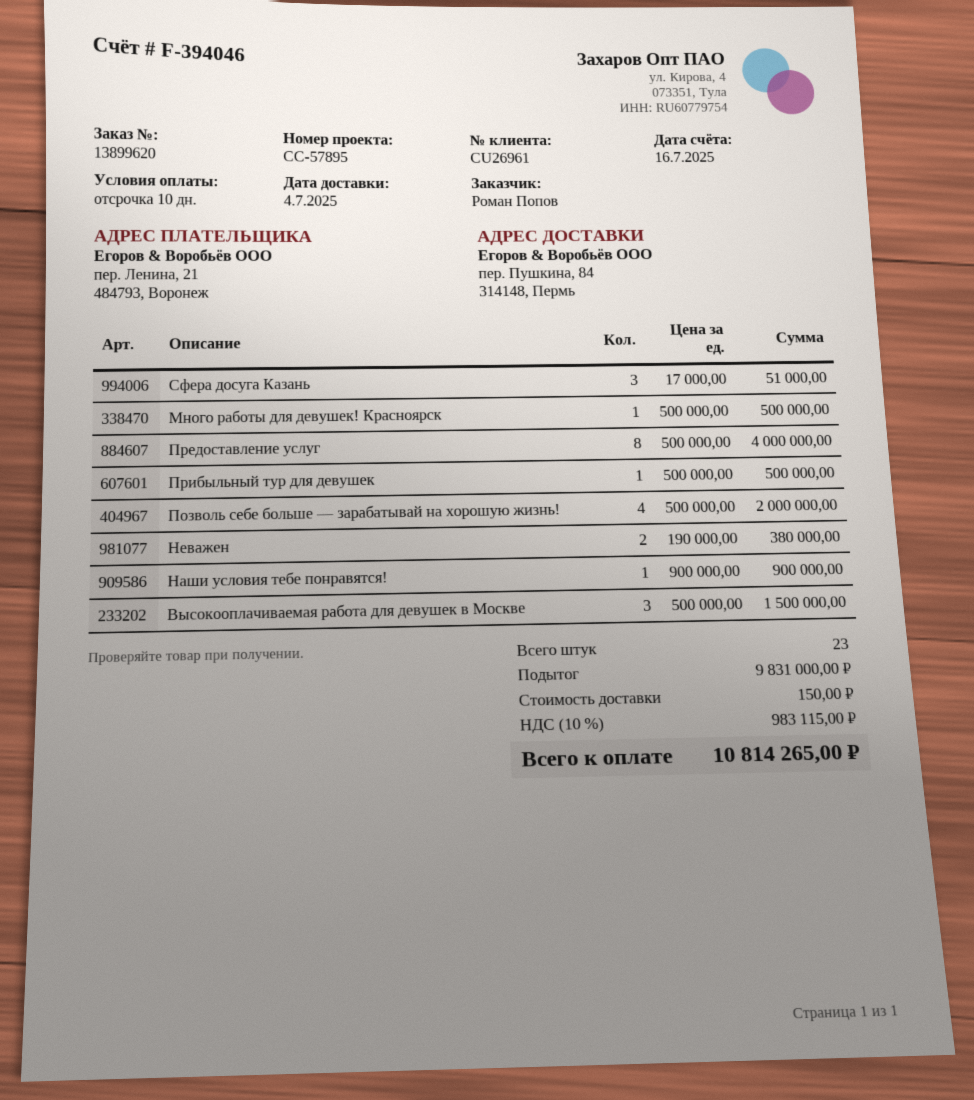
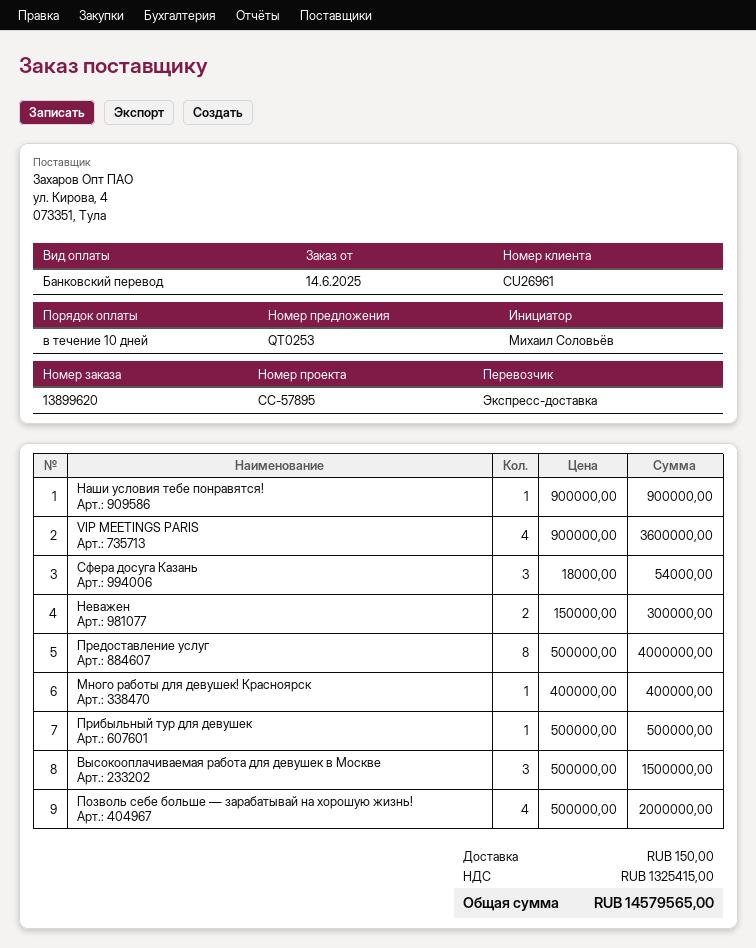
ordered by: Роман Попов -> Михаил Соловьёв
Сфера досуга Казань: 3 x 17000.00 = 51000.00 -> 3 x 18000.00 = 54000.00
Много работы для девушек! Красноярск: 1 x 500000.00 = 500000.00 -> 1 x 400000.00 = 400000.00
Неважен: 2 x 190000.00 = 380000.00 -> 2 x 150000.00 = 300000.00
VIP MEETINGS PARIS: none -> 4 x 900000.00 = 3600000.00
tax: 983115.00 -> 1325415.00
total: 10814265.00 -> 14579565.00

